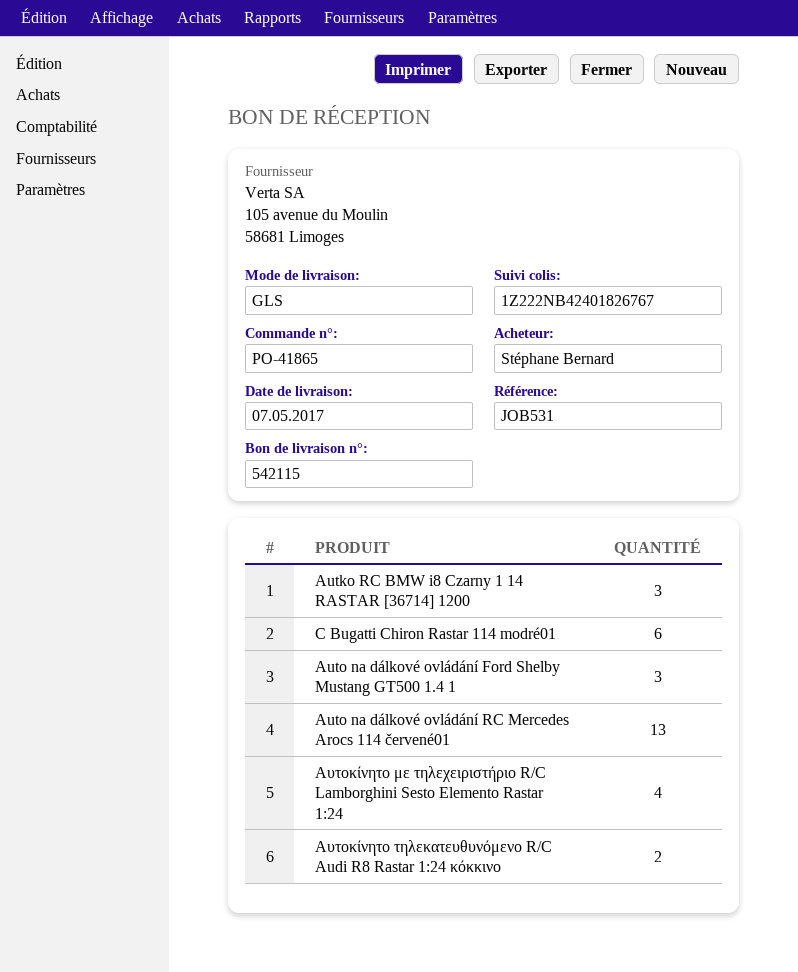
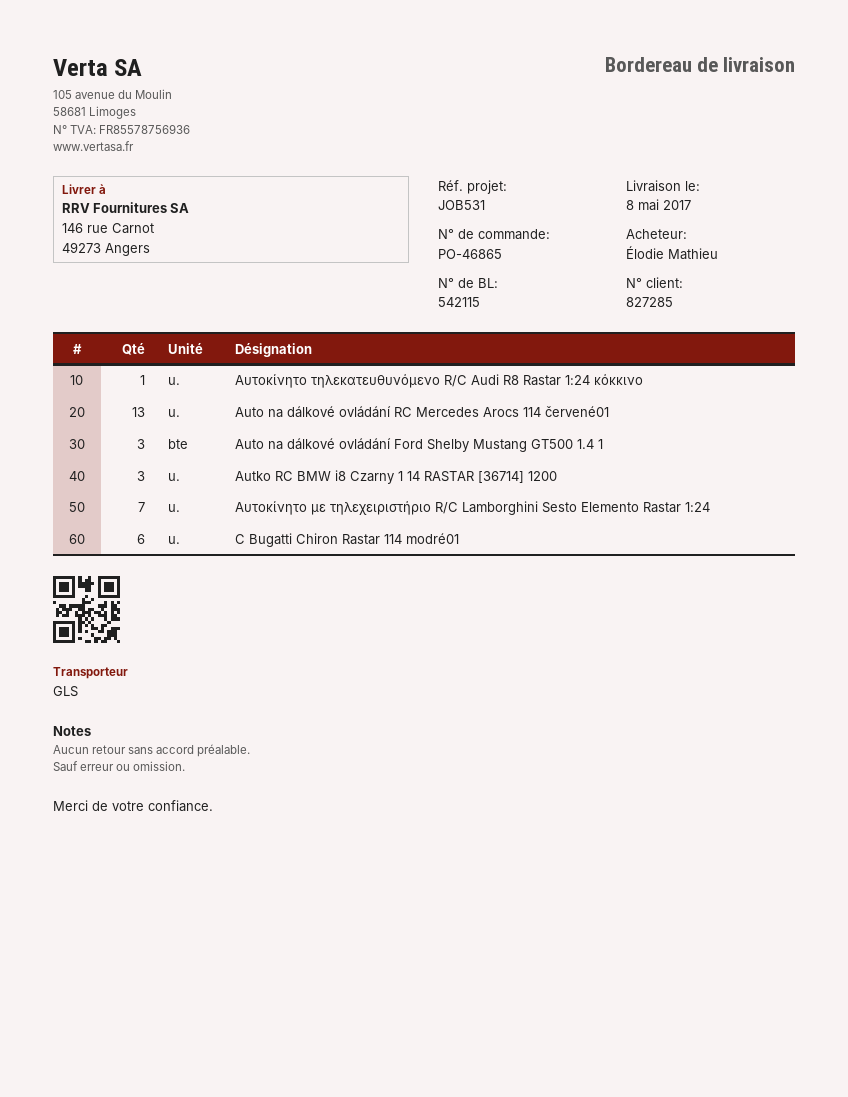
order number: PO-41865 -> PO-46865
delivery date: 2017-05-07 -> 2017-05-08
ordered by: Stéphane Bernard -> Élodie Mathieu
Αυτοκίνητο με τηλεχειριστήριο R/C Lamborghini Sesto Elemento Rastar 1:24: 4 -> 7
Αυτοκίνητο τηλεκατευθυνόμενο R/C Audi R8 Rastar 1:24 κόκκινο: 2 -> 1

